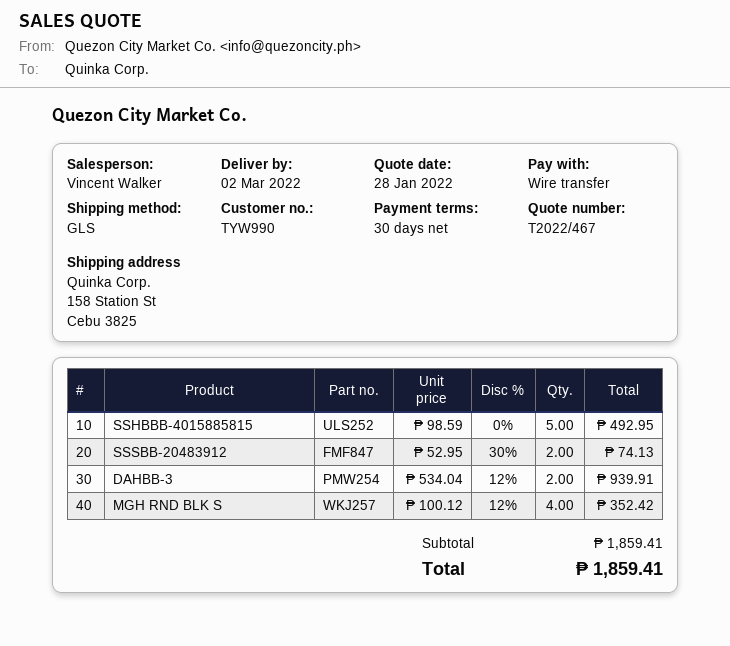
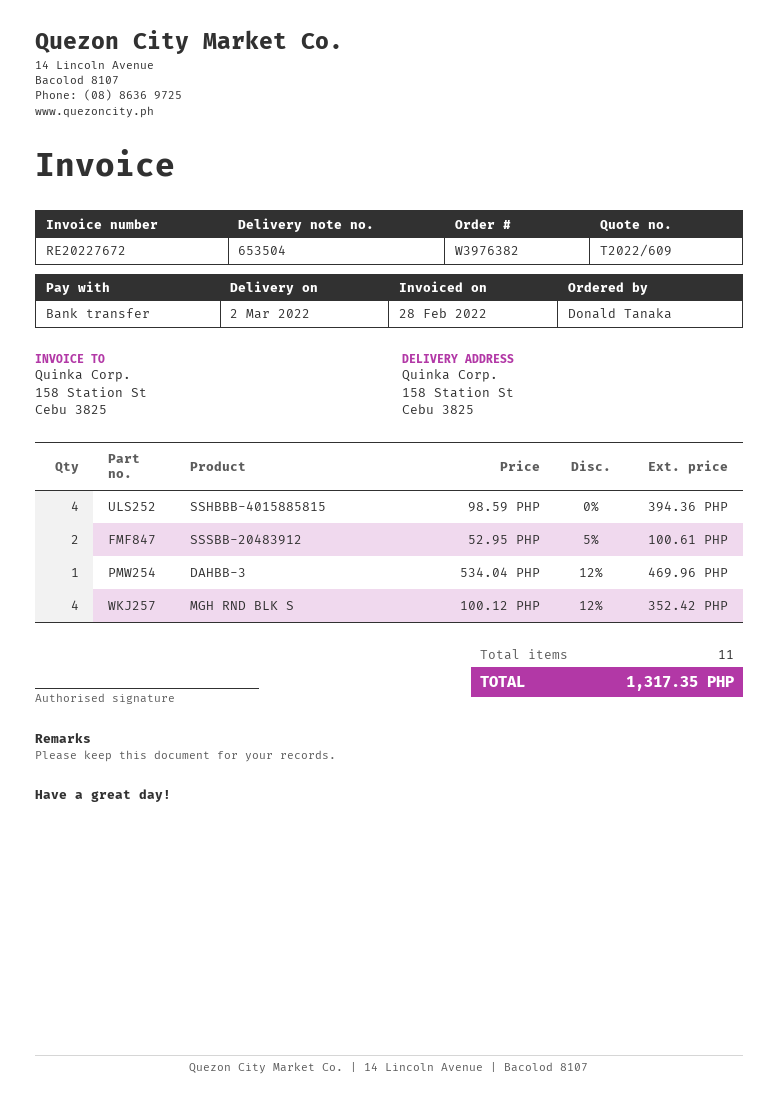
quote number: T2022/467 -> T2022/609
SSHBBB-4015885815: 5 x 98.59 = 492.95 -> 4 x 98.59 = 394.36
SSSBB-20483912: 2 x 52.95 - 30% = 74.13 -> 2 x 52.95 - 5% = 100.61
DAHBB-3: 2 x 534.04 - 12% = 939.91 -> 1 x 534.04 - 12% = 469.96
total: 1859.41 -> 1317.35

